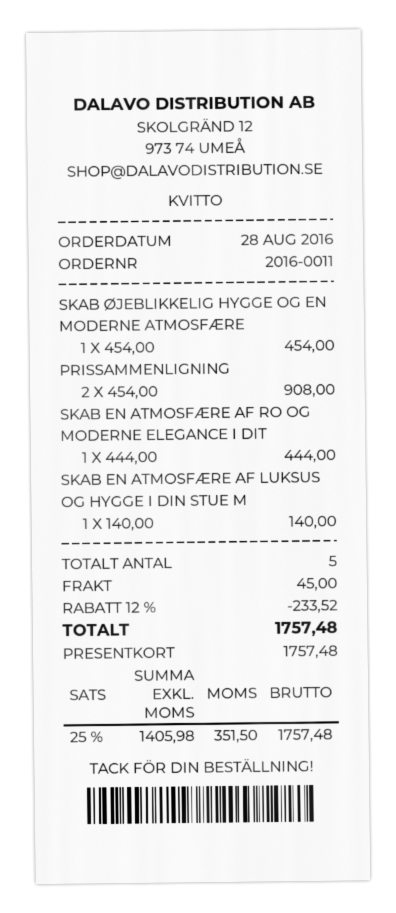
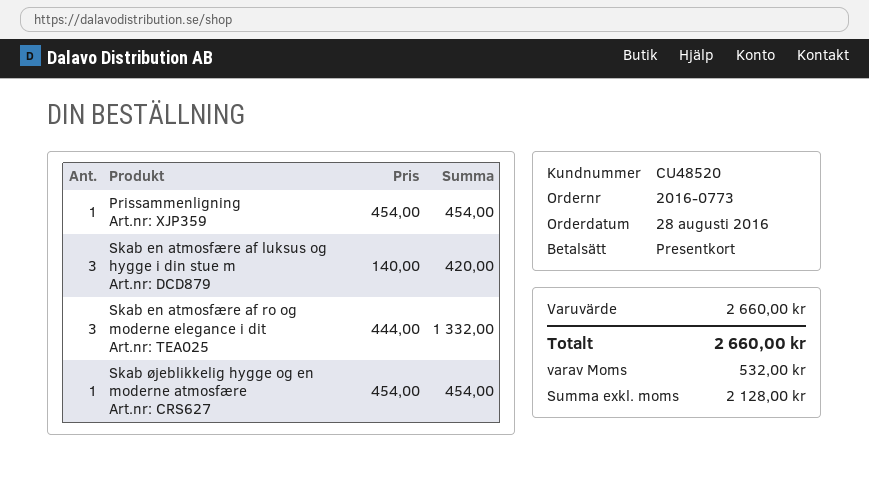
order number: 2016-0011 -> 2016-0773
PRISSAMMENLIGNING: 2 x 454.00 = 908.00 -> 1 x 454.00 = 454.00
SKAB EN ATMOSFÆRE AF RO OG MODERNE ELEGANCE I DIT: 1 x 444.00 = 444.00 -> 3 x 444.00 = 1332.00
SKAB EN ATMOSFÆRE AF LUKSUS OG HYGGE I DIN STUE M: 1 x 140.00 = 140.00 -> 3 x 140.00 = 420.00
discount: 12% = 233.52 -> none
shipping: 45.00 -> none
net: 1405.98 -> 2128.00
tax: 351.50 -> 532.00
total: 1757.48 -> 2660.00

